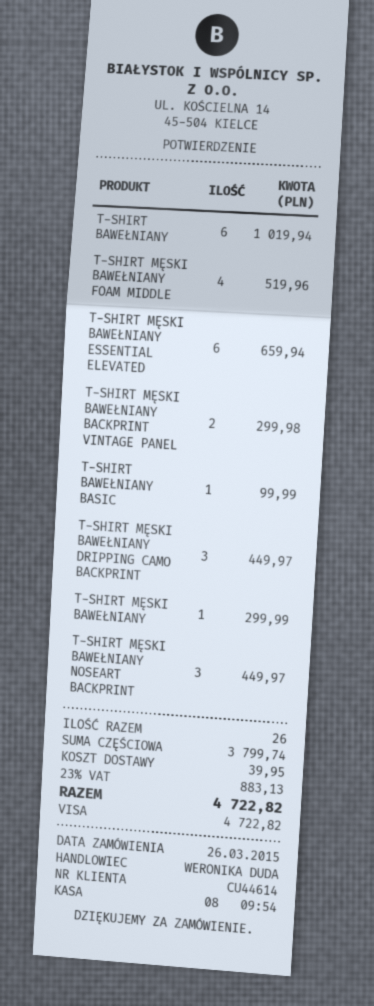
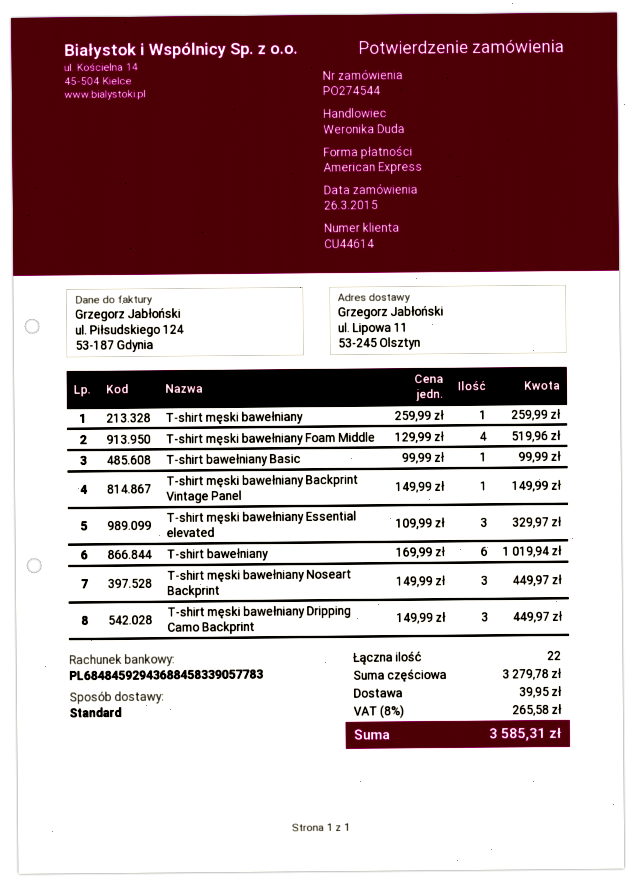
payment method: Visa -> American Express
T-SHIRT MĘSKI BAWEŁNIANY ESSENTIAL ELEVATED: 6 for 659.94 -> 3 for 329.97
T-SHIRT MĘSKI BAWEŁNIANY BACKPRINT VINTAGE PANEL: 2 for 299.98 -> 1 for 149.99
T-SHIRT MĘSKI BAWEŁNIANY: 1 for 299.99 -> 1 for 259.99
total quantity: 26 -> 22
subtotal: 3799.74 -> 3279.78
tax: 23% = 883.13 -> 8% = 265.58
total: 4722.82 -> 3585.31

